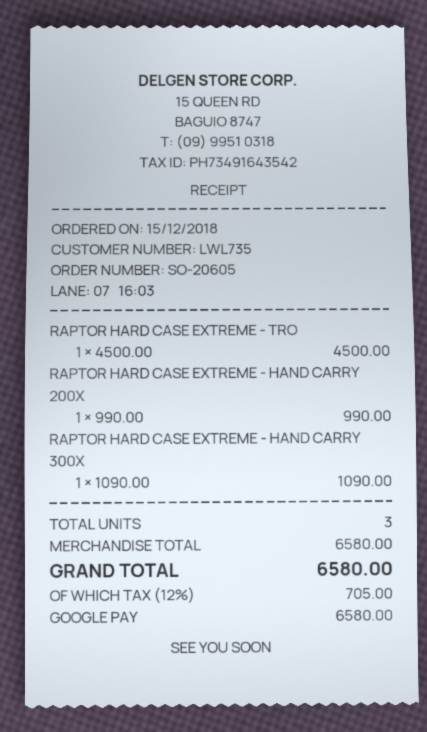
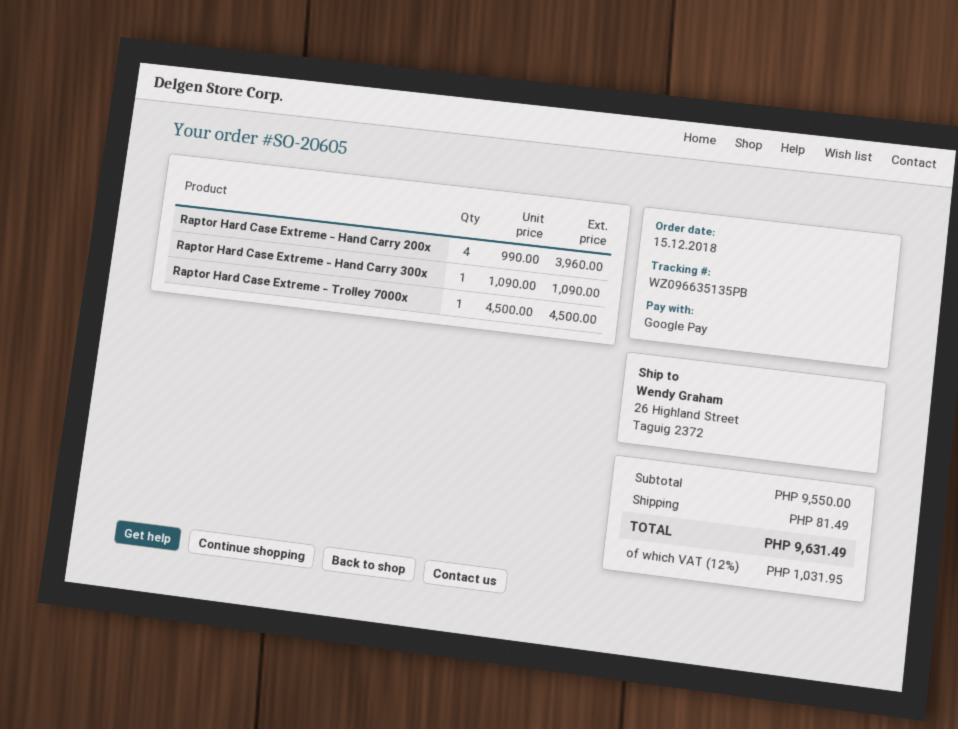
RAPTOR HARD CASE EXTREME - HAND CARRY 200X: 1 x 990.00 = 990.00 -> 4 x 990.00 = 3960.00
subtotal: 6580.00 -> 9550.00
shipping: none -> 81.49
tax: 12% = 705.00 -> 12% = 1031.95
total: 6580.00 -> 9631.49

